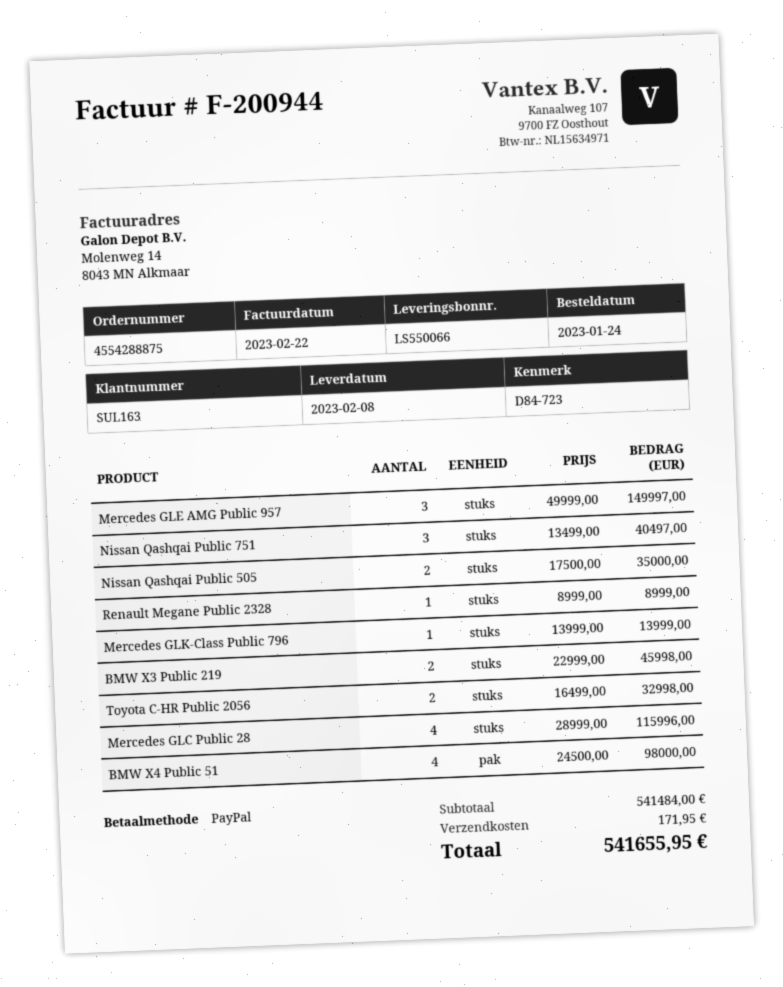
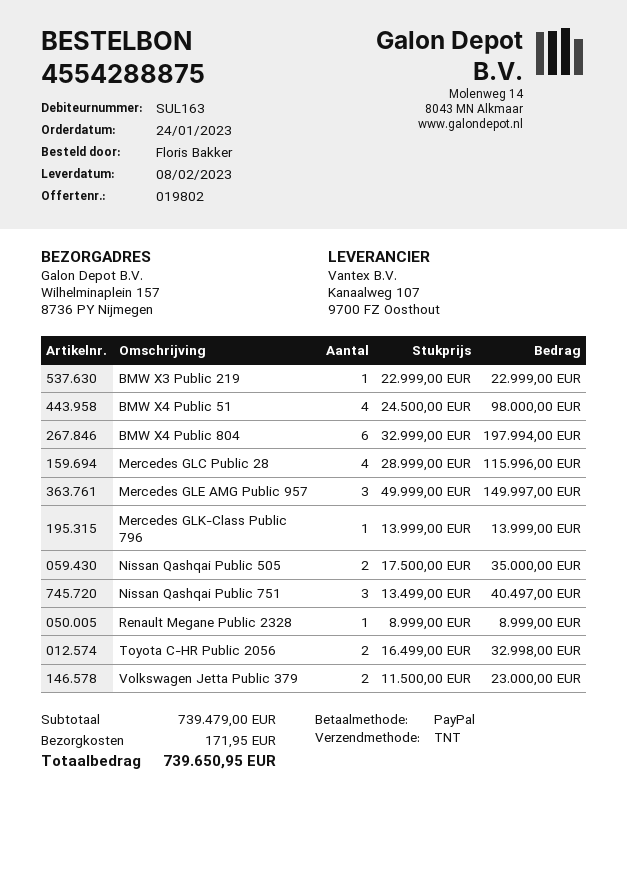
BMW X3 Public 219: 2 x 22999.00 = 45998.00 -> 1 x 22999.00 = 22999.00
BMW X4 Public 804: none -> 6 x 32999.00 = 197994.00
Volkswagen Jetta Public 379: none -> 2 x 11500.00 = 23000.00
subtotal: 541484.00 -> 739479.00
total: 541655.95 -> 739650.95

